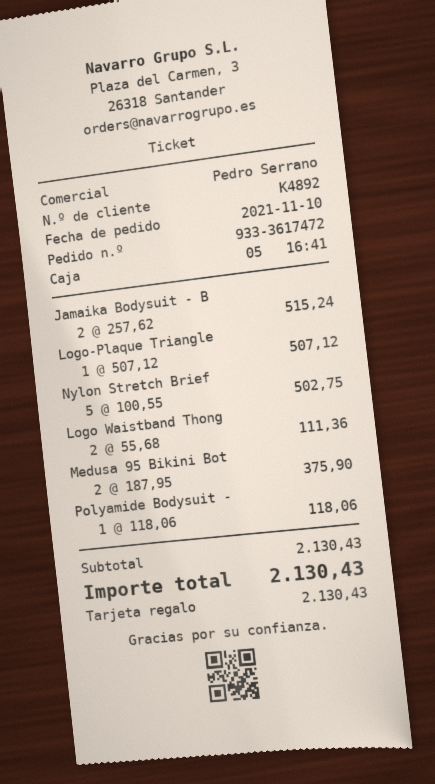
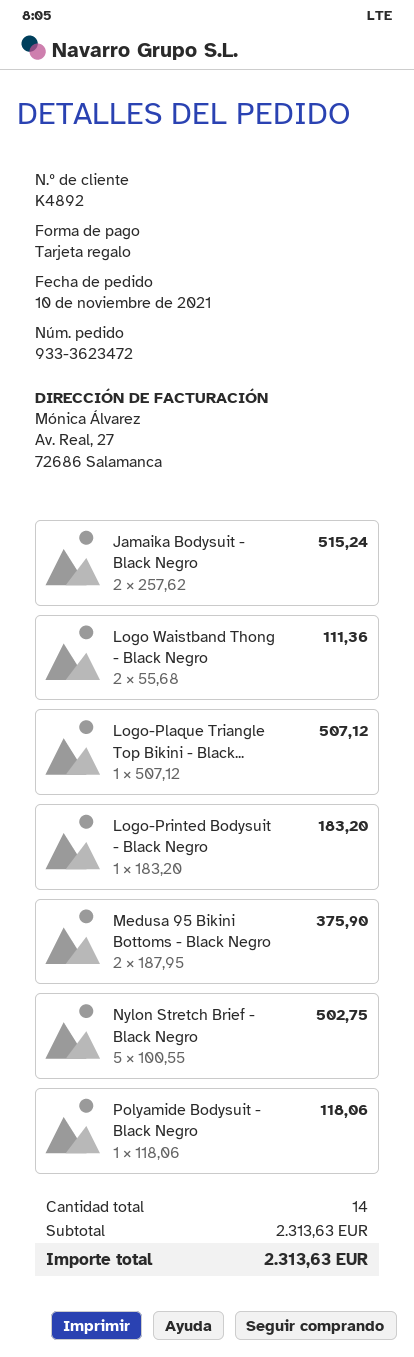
order number: 933-3617472 -> 933-3623472
Logo-Printed Bodysuit - Black Negro: none -> 1 x 183.20 = 183.20
subtotal: 2130.43 -> 2313.63
total: 2130.43 -> 2313.63

